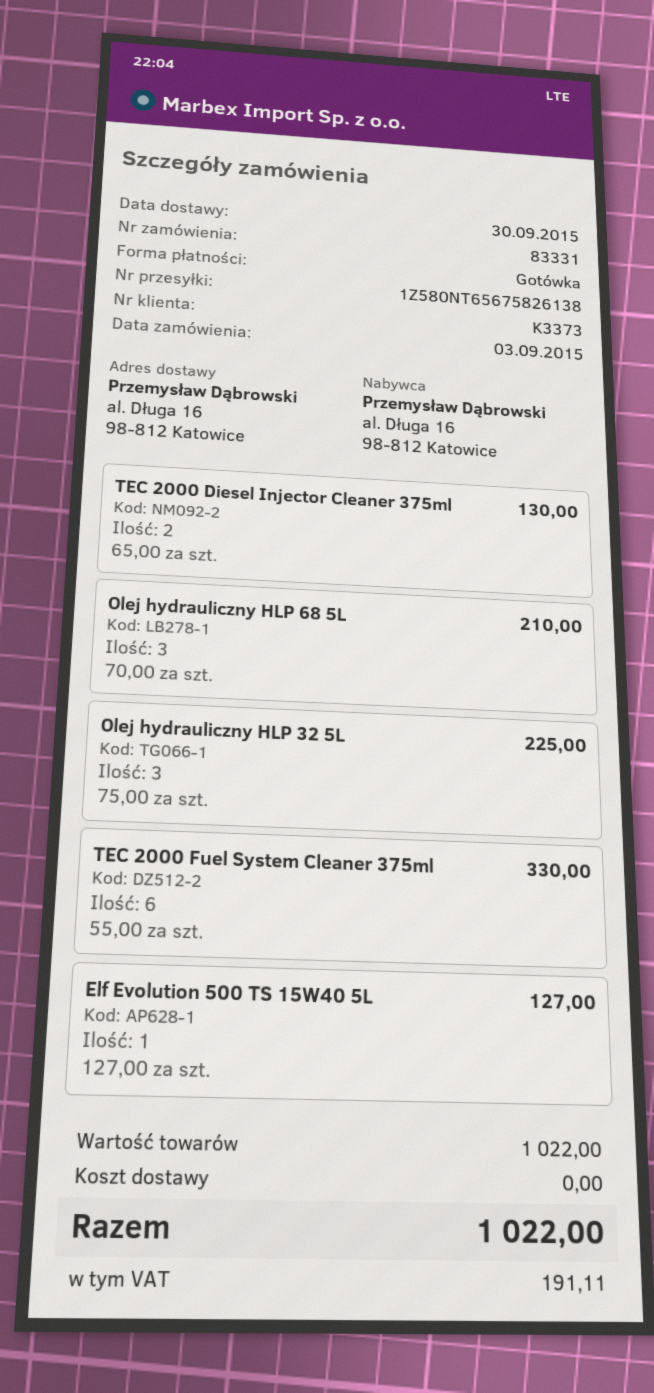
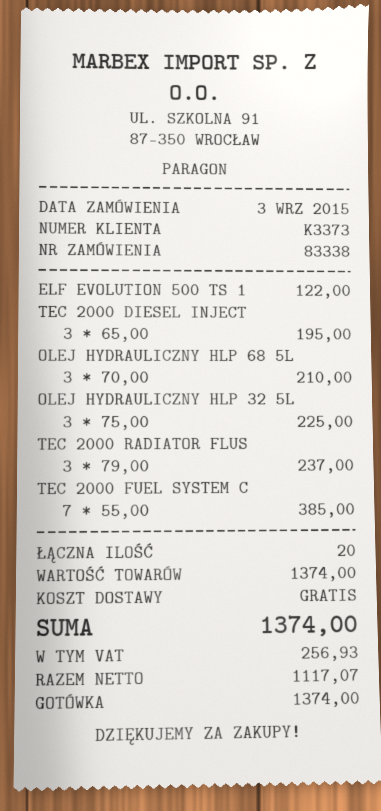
order number: 83331 -> 83338
TEC 2000 Diesel Injector Cleaner 375ml: 2 x 65.00 = 130.00 -> 3 x 65.00 = 195.00
TEC 2000 Fuel System Cleaner 375ml: 6 x 55.00 = 330.00 -> 7 x 55.00 = 385.00
Elf Evolution 500 TS 15W40 5L: 1 x 127.00 = 127.00 -> 1 x 122.00 = 122.00
TEC 2000 RADIATOR FLUS: none -> 3 x 79.00 = 237.00
subtotal: 1022.00 -> 1374.00
tax: 191.11 -> 256.93
total: 1022.00 -> 1374.00

